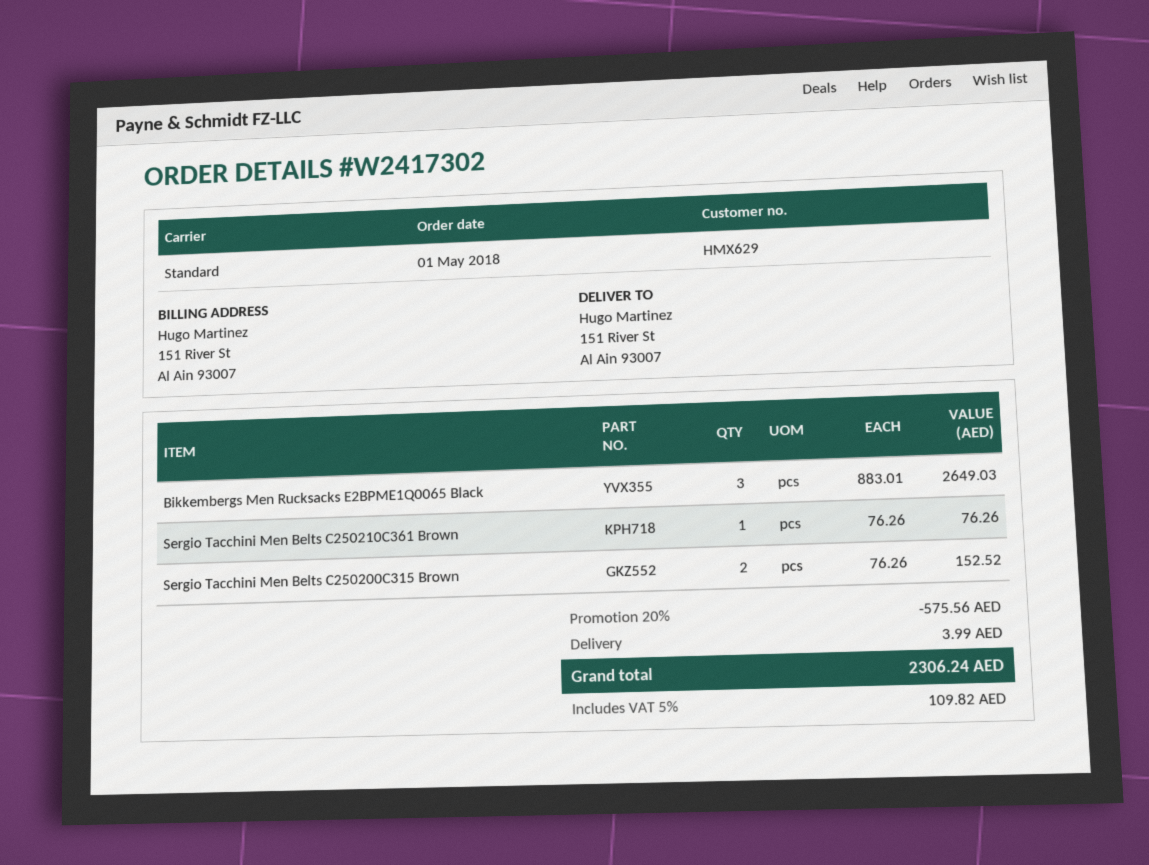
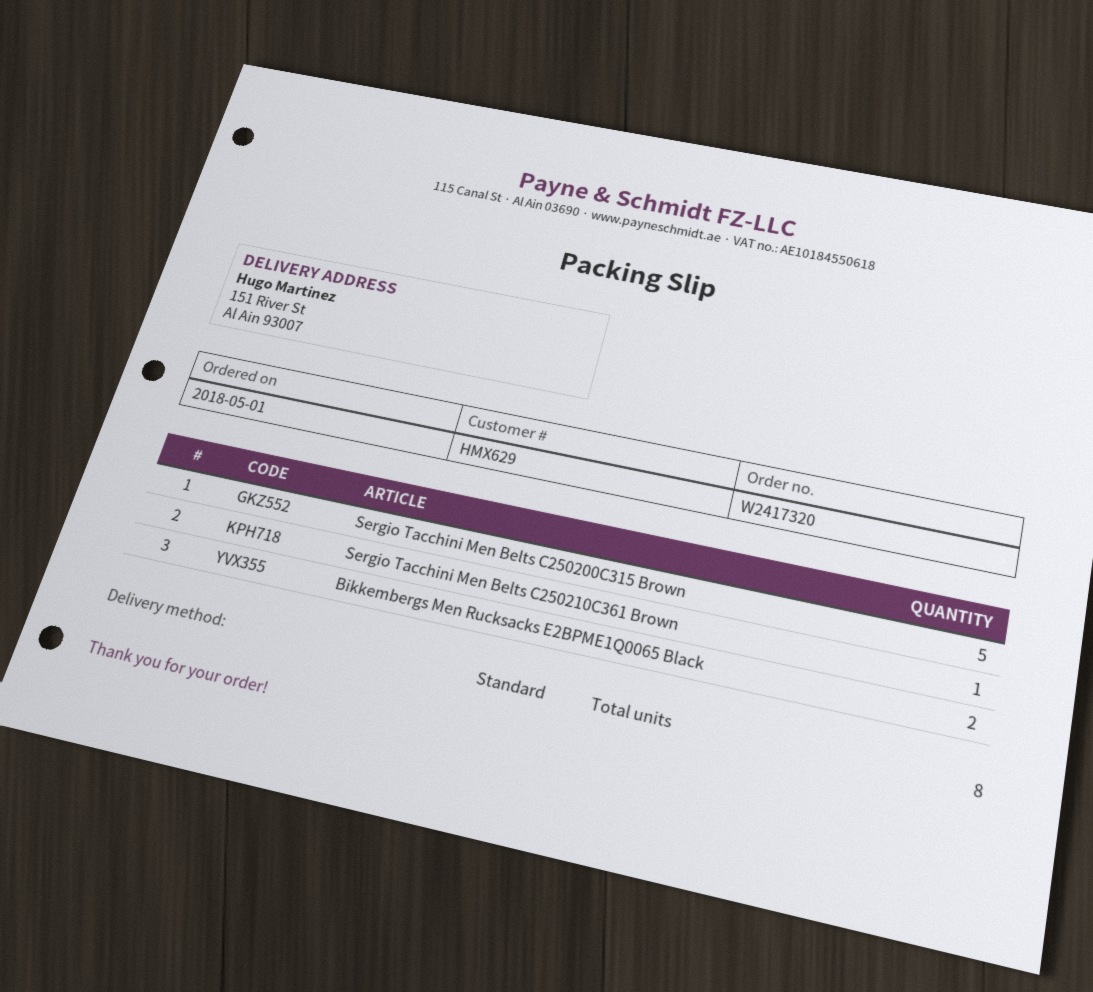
order number: W2417302 -> W2417320
Bikkembergs Men Rucksacks E2BPME1Q0065 Black: 3 -> 2
Sergio Tacchini Men Belts C250200C315 Brown: 2 -> 5

